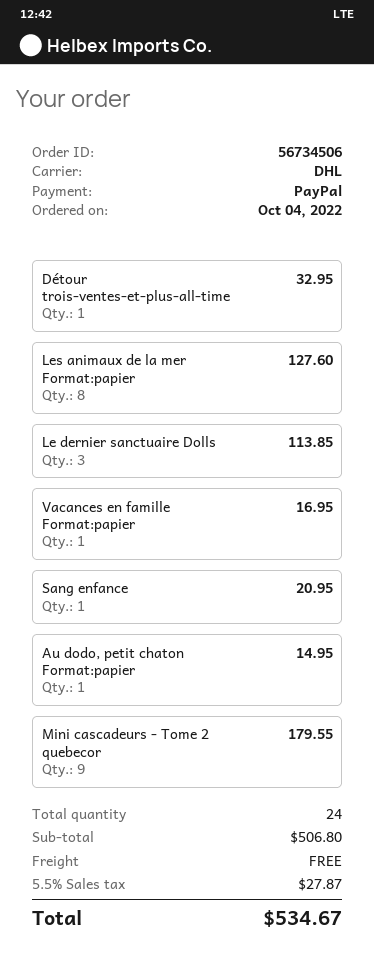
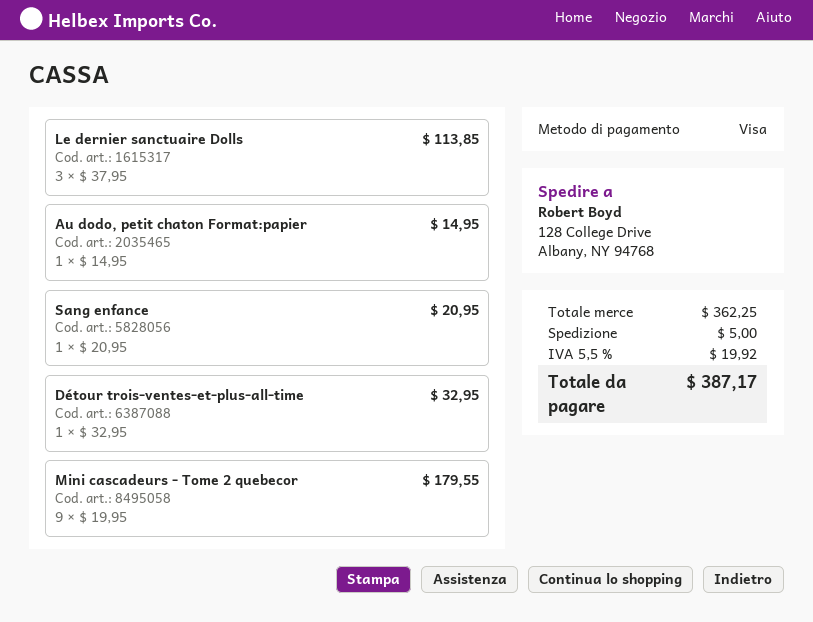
payment method: PayPal -> Visa
Les animaux de la mer Format:papier: 8 for 127.60 -> none
Vacances en famille Format:papier: 1 for 16.95 -> none
subtotal: 506.80 -> 362.25
shipping: 0.00 -> 5.00
tax: 5.5% = 27.87 -> 5.5% = 19.92
total: 534.67 -> 387.17

